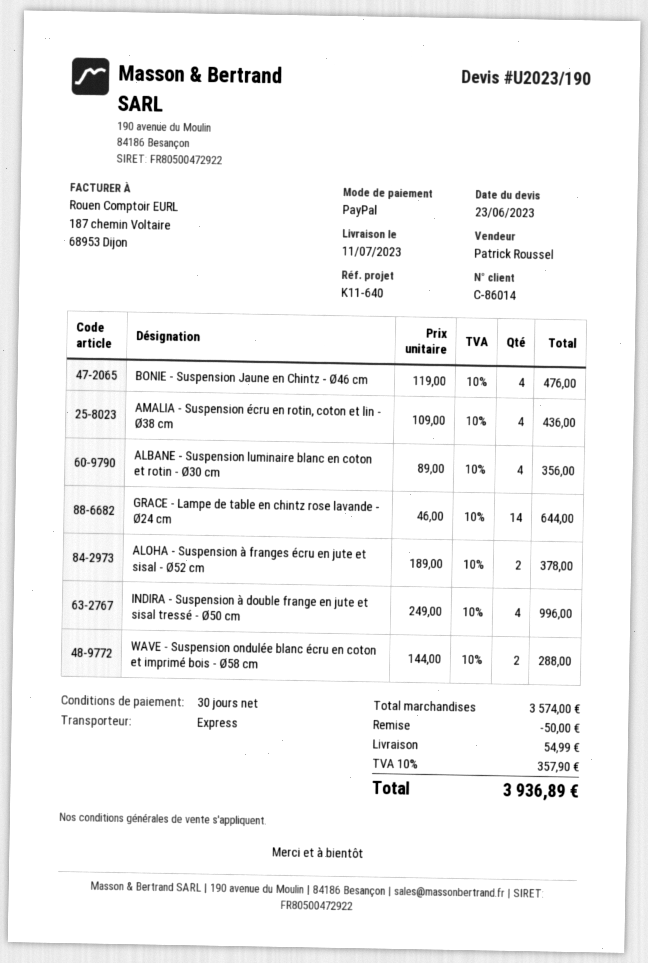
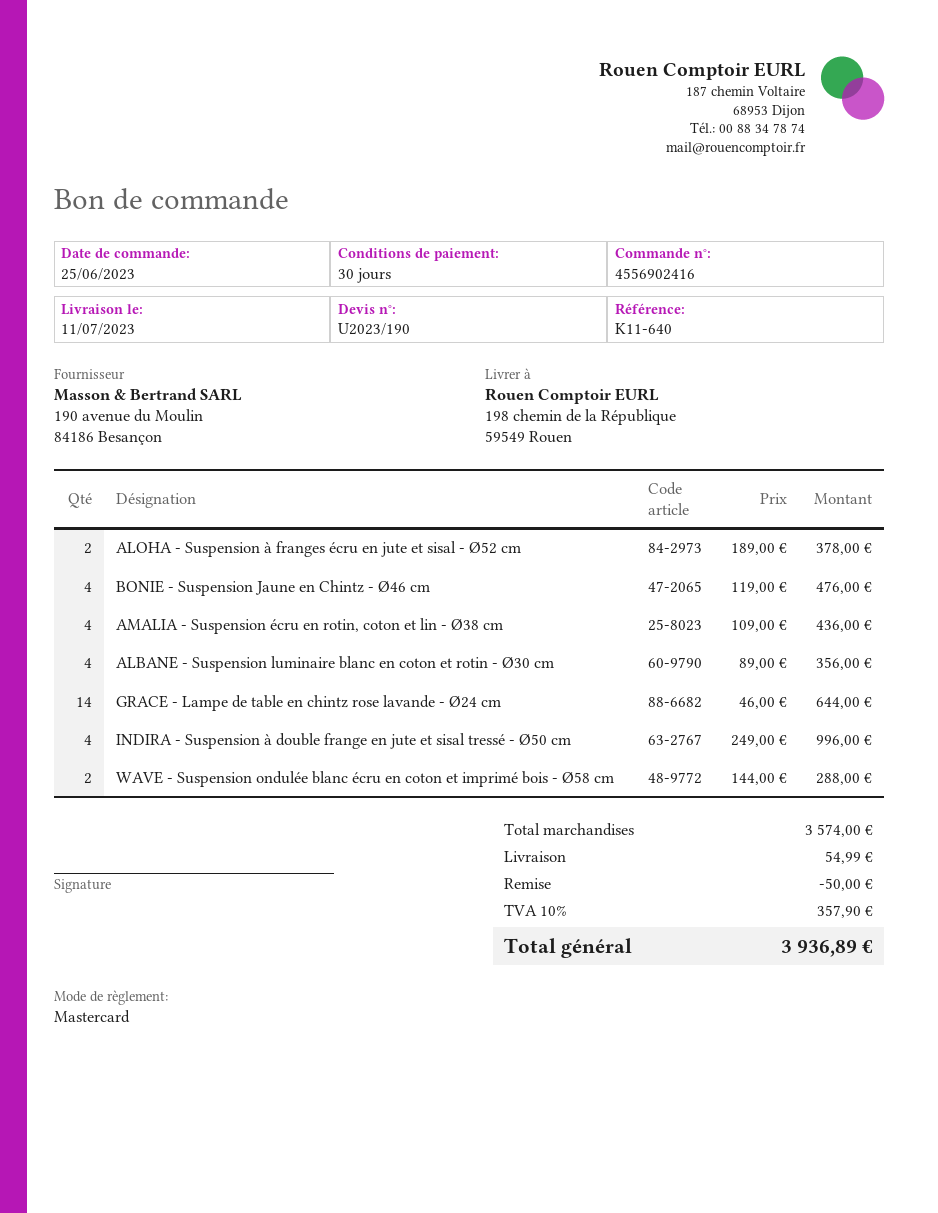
payment method: PayPal -> Mastercard

